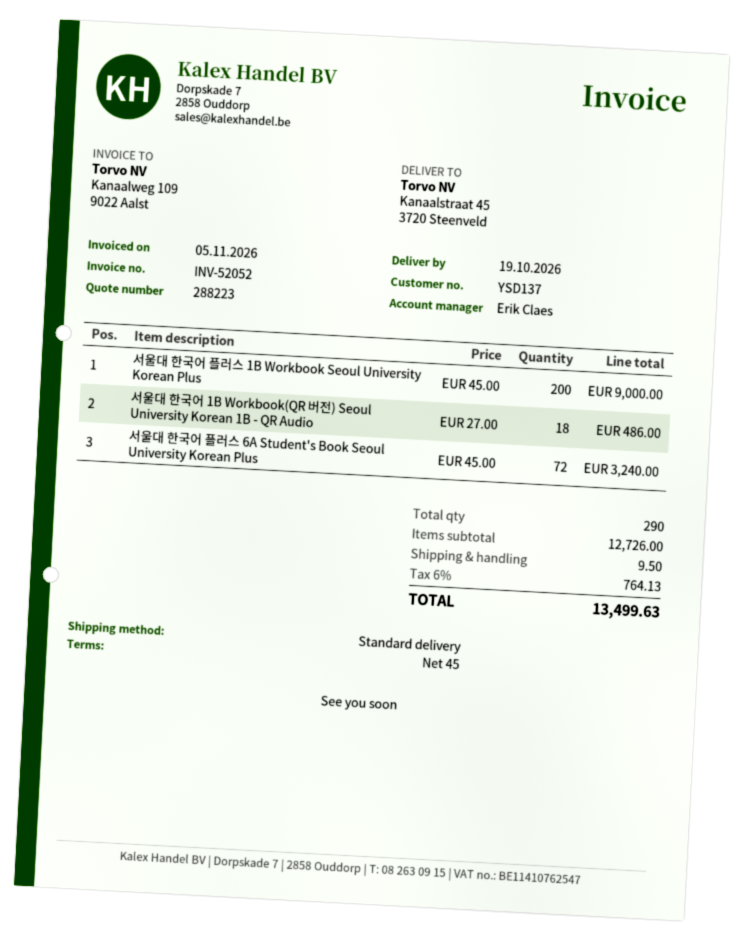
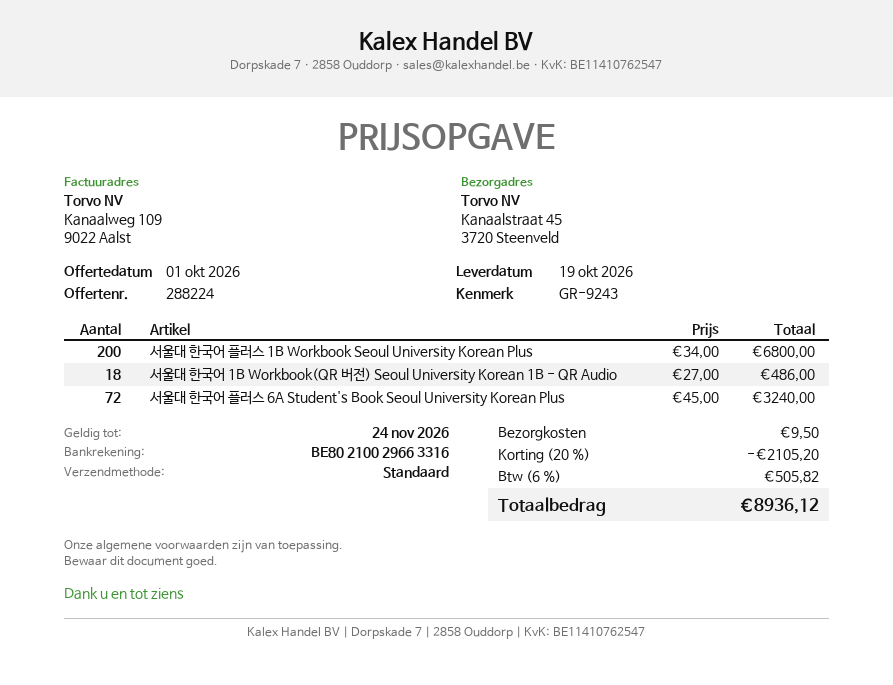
quote number: 288223 -> 288224
서울대 한국어 플러스 1B Workbook Seoul University Korean Plus: 200 x 45.00 = 9000.00 -> 200 x 34.00 = 6800.00
discount: none -> 20% = 2105.20
tax: 6% = 764.13 -> 6% = 505.82
total: 13499.63 -> 8936.12

